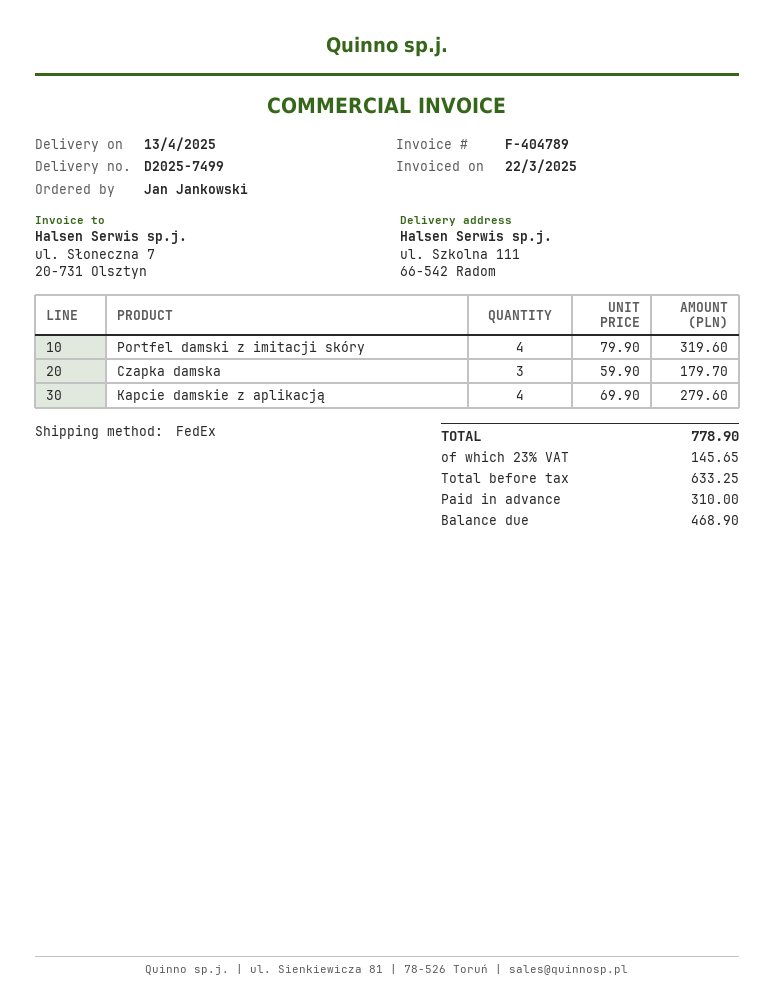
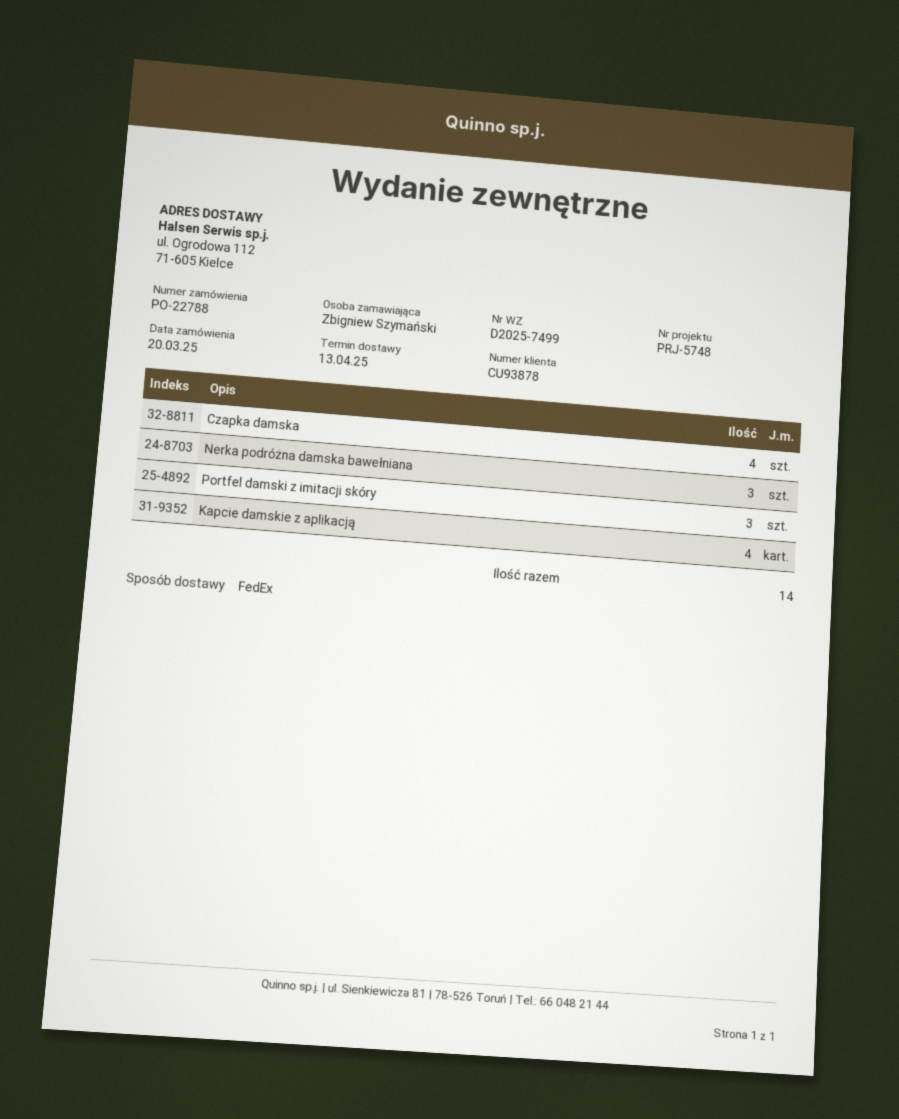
ordered by: Jan Jankowski -> Zbigniew Szymański
ship to: ul. Szkolna 111, 66-542 Radom -> ul. Ogrodowa 112, 71-605 Kielce
Portfel damski z imitacji skóry: 4 -> 3
Czapka damska: 3 -> 4
Nerka podróżna damska bawełniana: none -> 3

